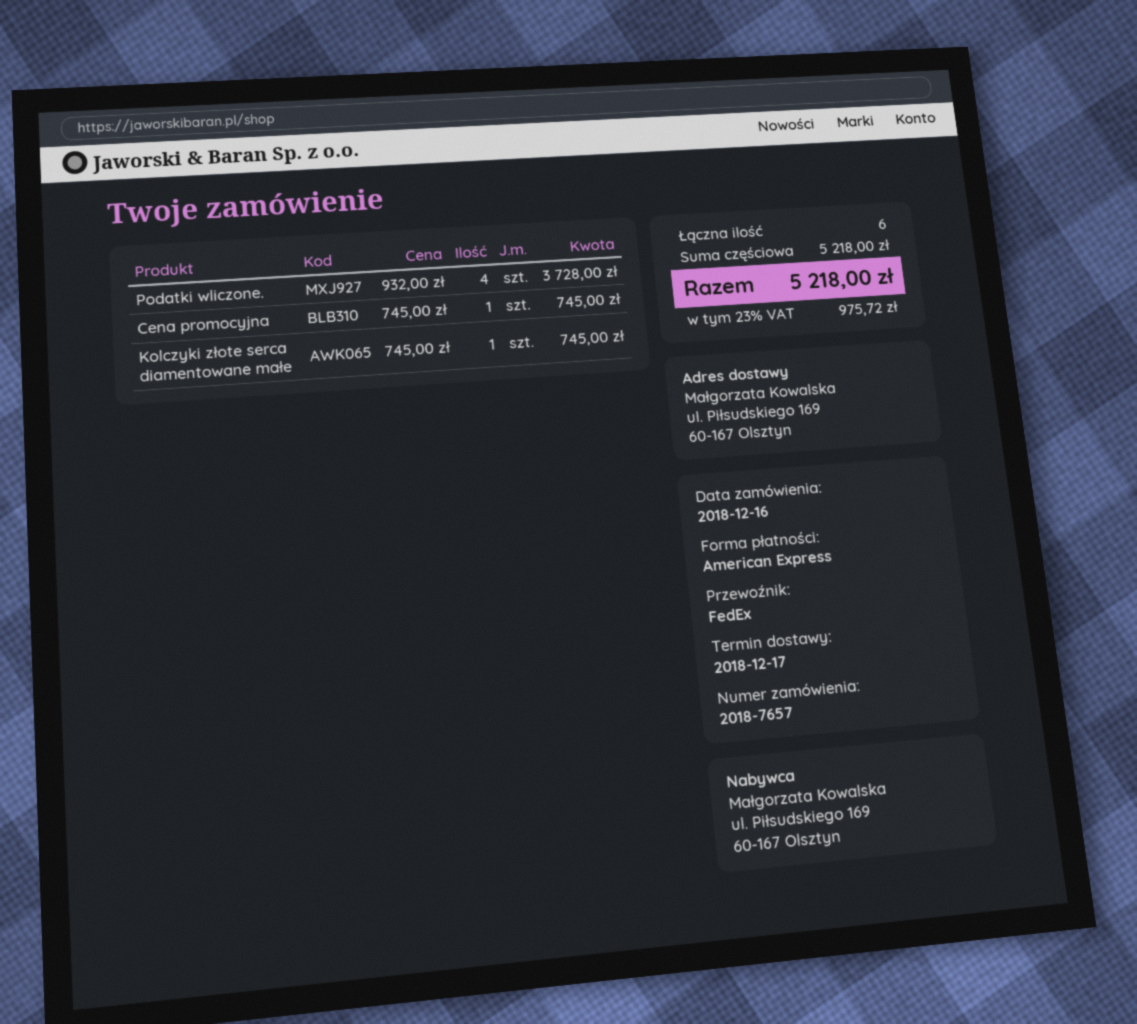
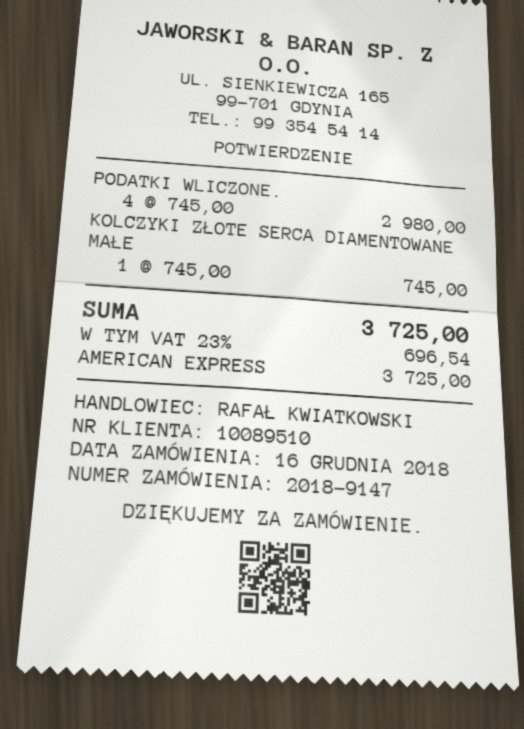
order number: 2018-7657 -> 2018-9147
Podatki wliczone.: 4 x 932.00 = 3728.00 -> 4 x 745.00 = 2980.00
Cena promocyjna: 1 x 745.00 = 745.00 -> none
tax: 23% = 975.72 -> 23% = 696.54
total: 5218.00 -> 3725.00

